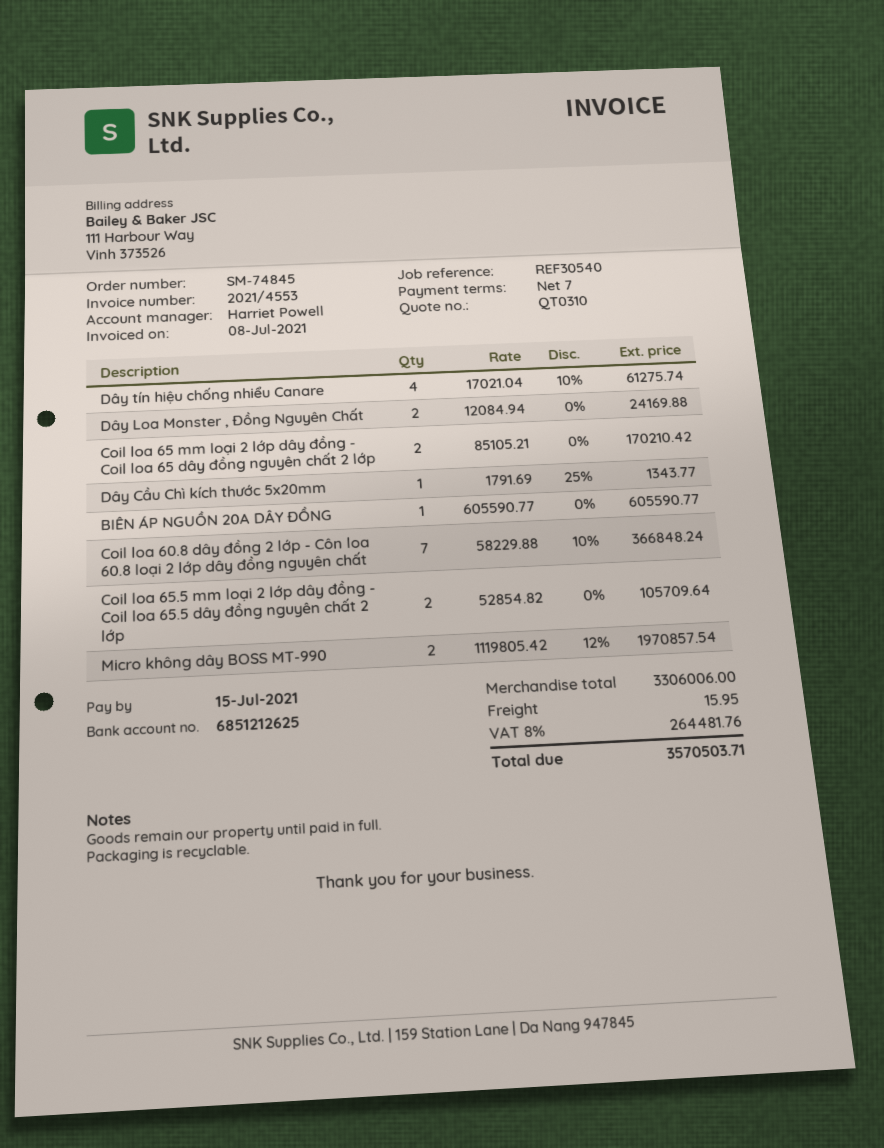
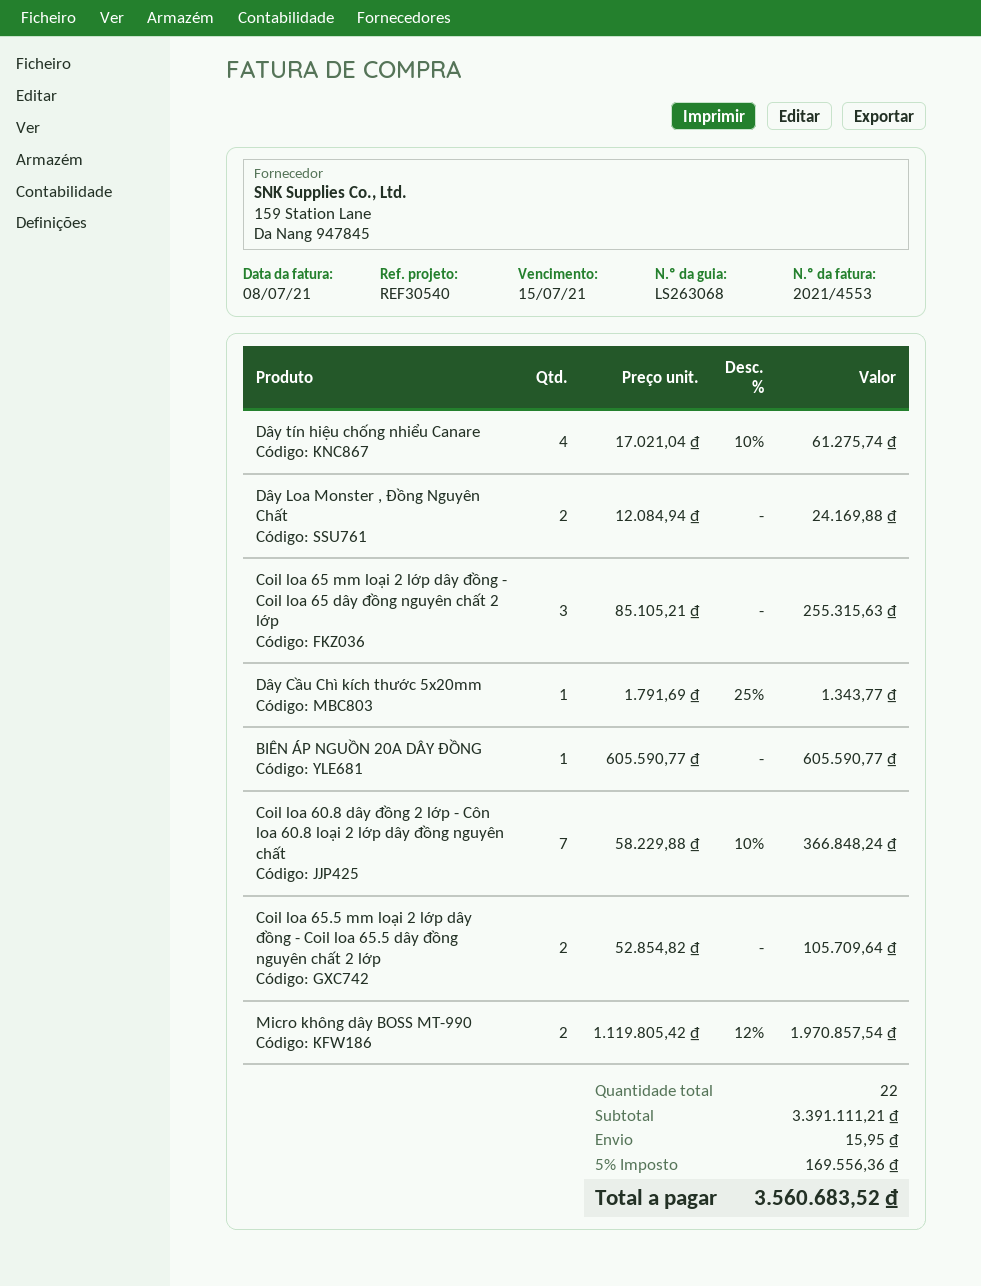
Coil loa 65 mm loại 2 lớp dây đồng - Coil loa 65 dây đồng nguyên chất 2 lớp: 2 x 85105.21 = 170210.42 -> 3 x 85105.21 = 255315.63
subtotal: 3306006.00 -> 3391111.21
tax: 8% = 264481.76 -> 5% = 169556.36
total: 3570503.71 -> 3560683.52

